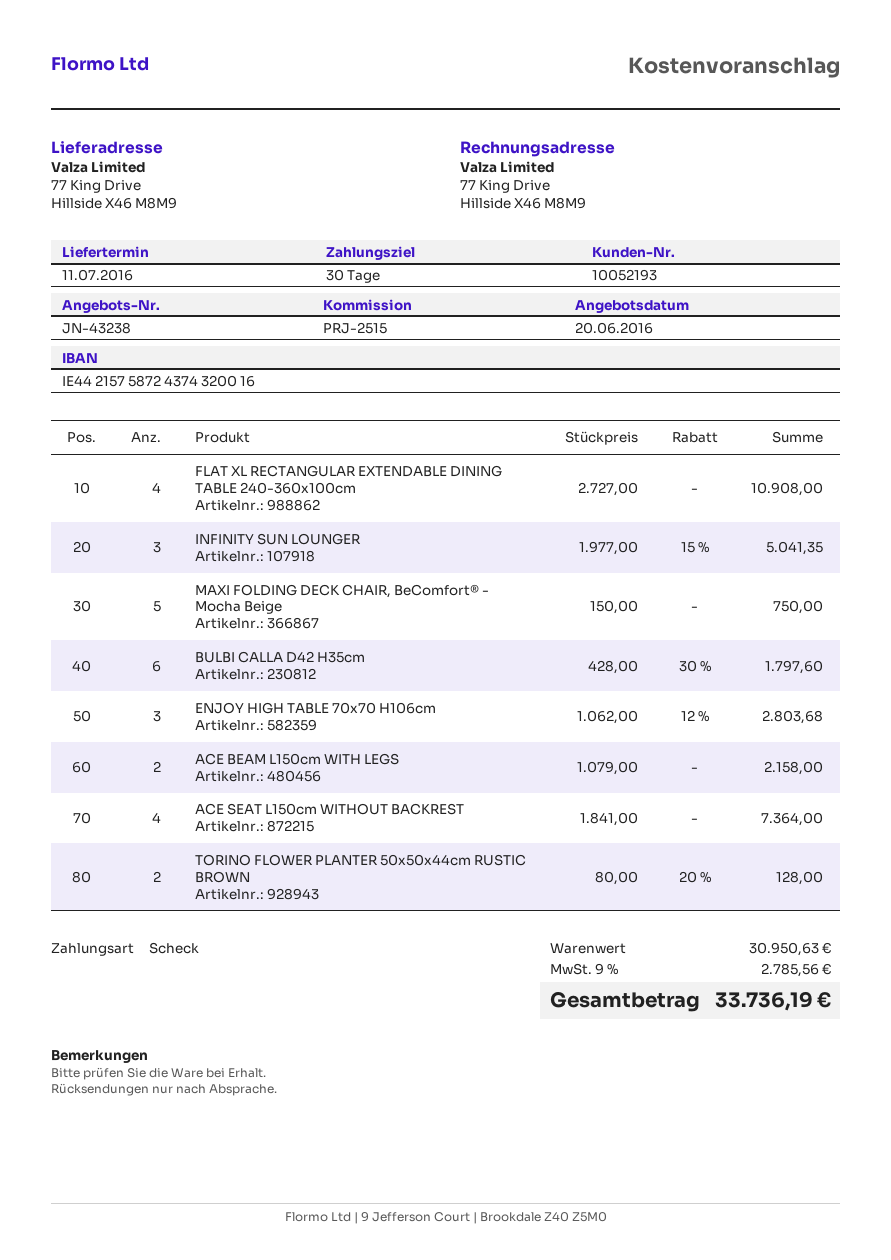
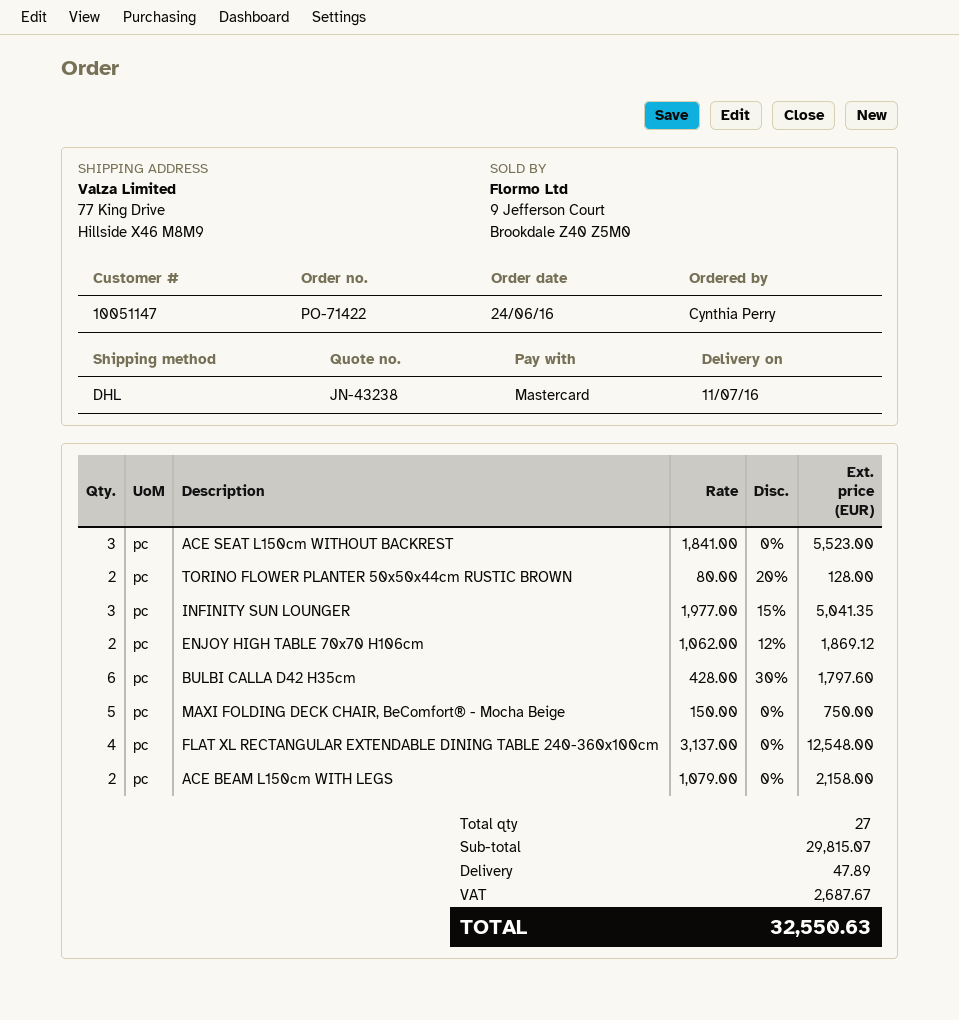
customer number: 10052193 -> 10051147
payment method: cheque -> Mastercard
FLAT XL RECTANGULAR EXTENDABLE DINING TABLE 240-360x100cm: 4 x 2727.00 = 10908.00 -> 4 x 3137.00 = 12548.00
ENJOY HIGH TABLE 70x70 H106cm: 3 x 1062.00 - 12% = 2803.68 -> 2 x 1062.00 - 12% = 1869.12
ACE SEAT L150cm WITHOUT BACKREST: 4 x 1841.00 = 7364.00 -> 3 x 1841.00 = 5523.00
subtotal: 30950.63 -> 29815.07
shipping: none -> 47.89
tax: 2785.56 -> 2687.67
total: 33736.19 -> 32550.63

